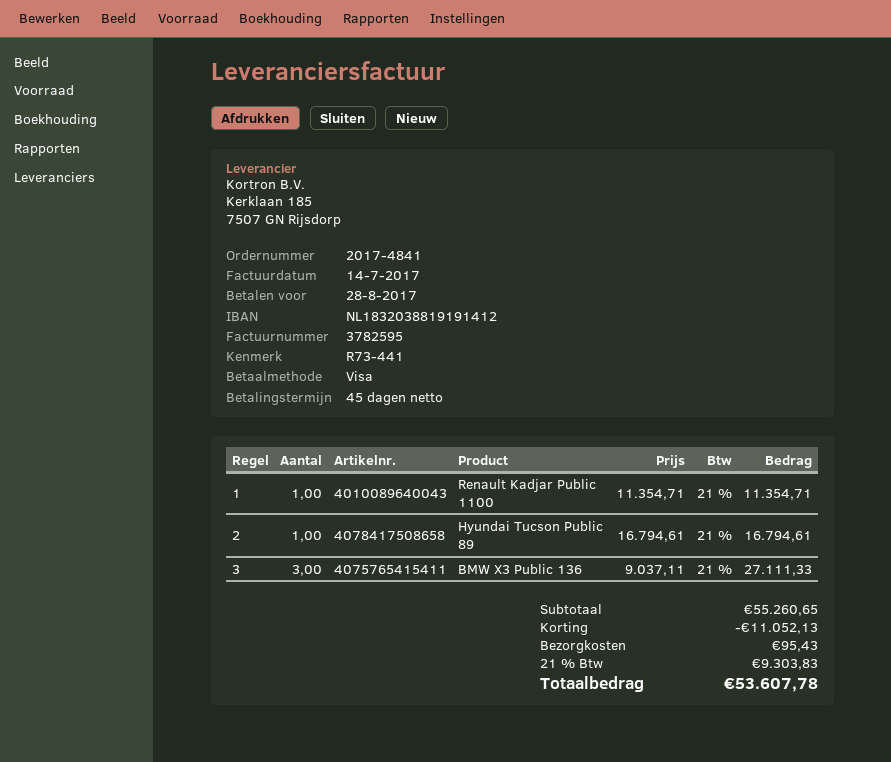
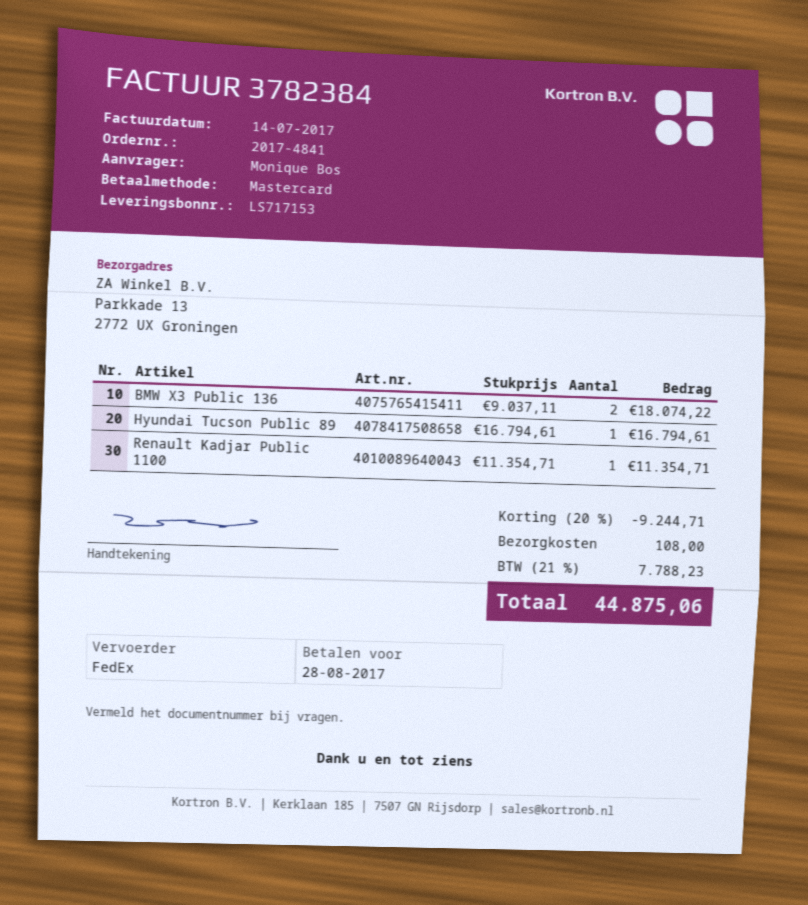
invoice number: 3782595 -> 3782384
payment method: Visa -> Mastercard
BMW X3 Public 136: 3 x 9037.11 = 27111.33 -> 2 x 9037.11 = 18074.22
discount: 11052.13 -> 9244.71
shipping: 95.43 -> 108.00
tax: 21% = 9303.83 -> 21% = 7788.23
total: 53607.78 -> 44875.06

